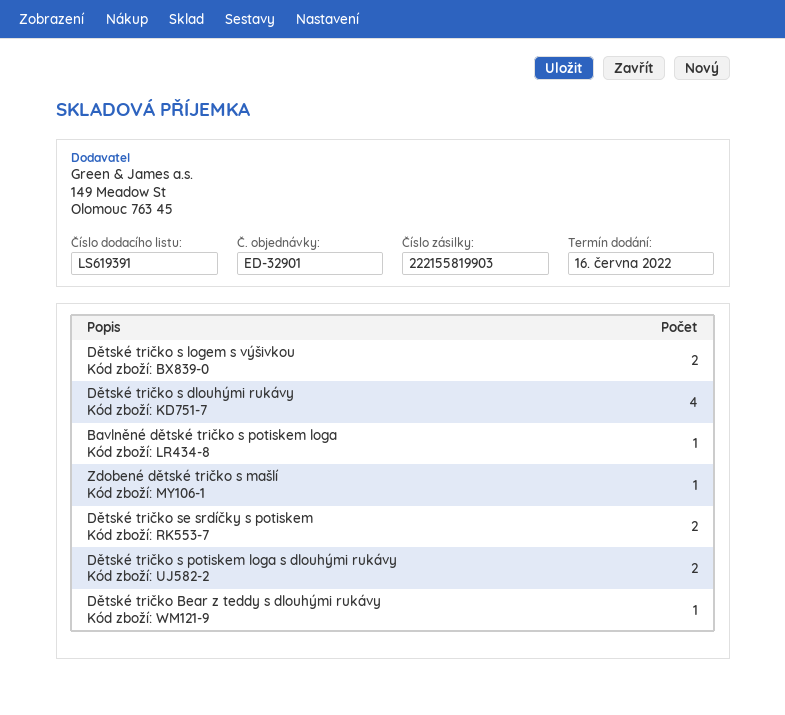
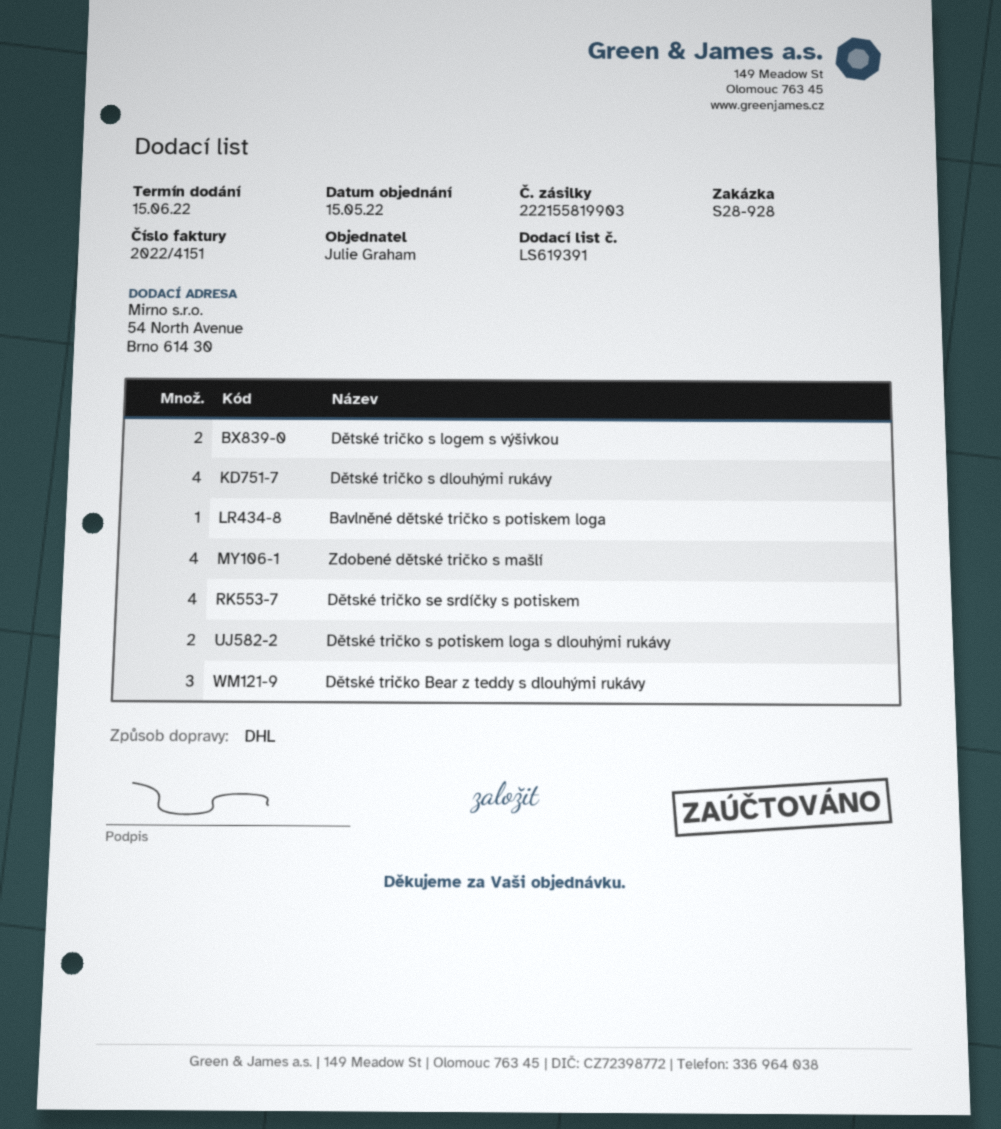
delivery date: 2022-06-16 -> 2022-06-15
Zdobené dětské tričko s mašlí: 1 -> 4
Dětské tričko se srdíčky s potiskem: 2 -> 4
Dětské tričko Bear z teddy s dlouhými rukávy: 1 -> 3

